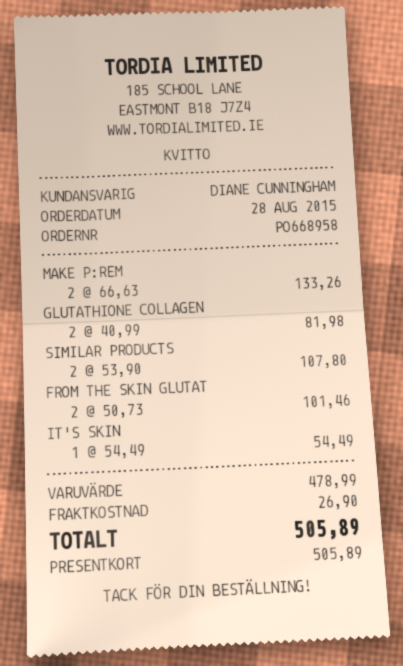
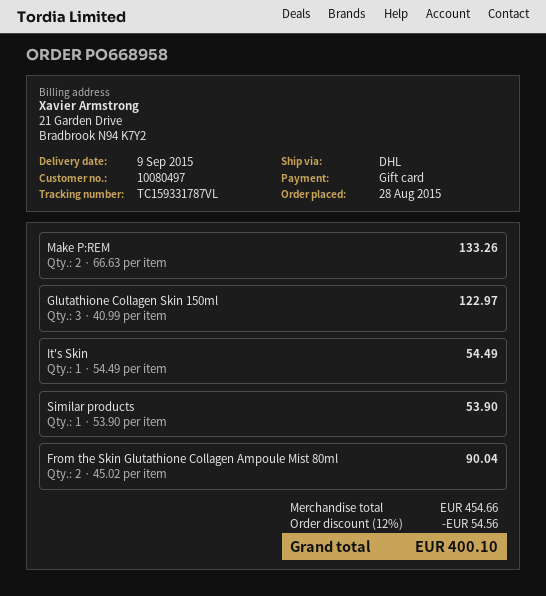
GLUTATHIONE COLLAGEN: 2 x 40.99 = 81.98 -> 3 x 40.99 = 122.97
SIMILAR PRODUCTS: 2 x 53.90 = 107.80 -> 1 x 53.90 = 53.90
FROM THE SKIN GLUTAT: 2 x 50.73 = 101.46 -> 2 x 45.02 = 90.04
subtotal: 478.99 -> 454.66
discount: none -> 12% = 54.56
shipping: 26.90 -> none
total: 505.89 -> 400.10

